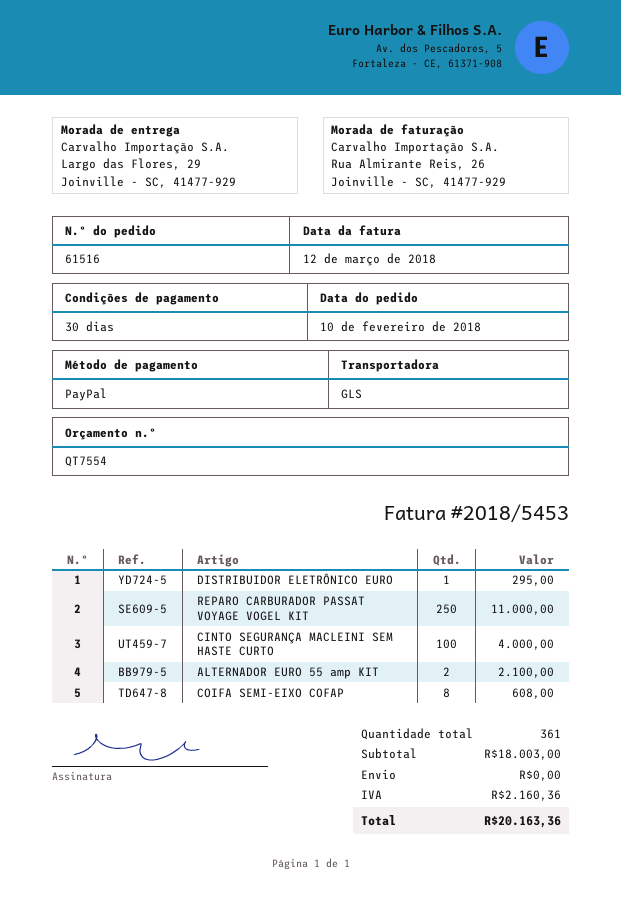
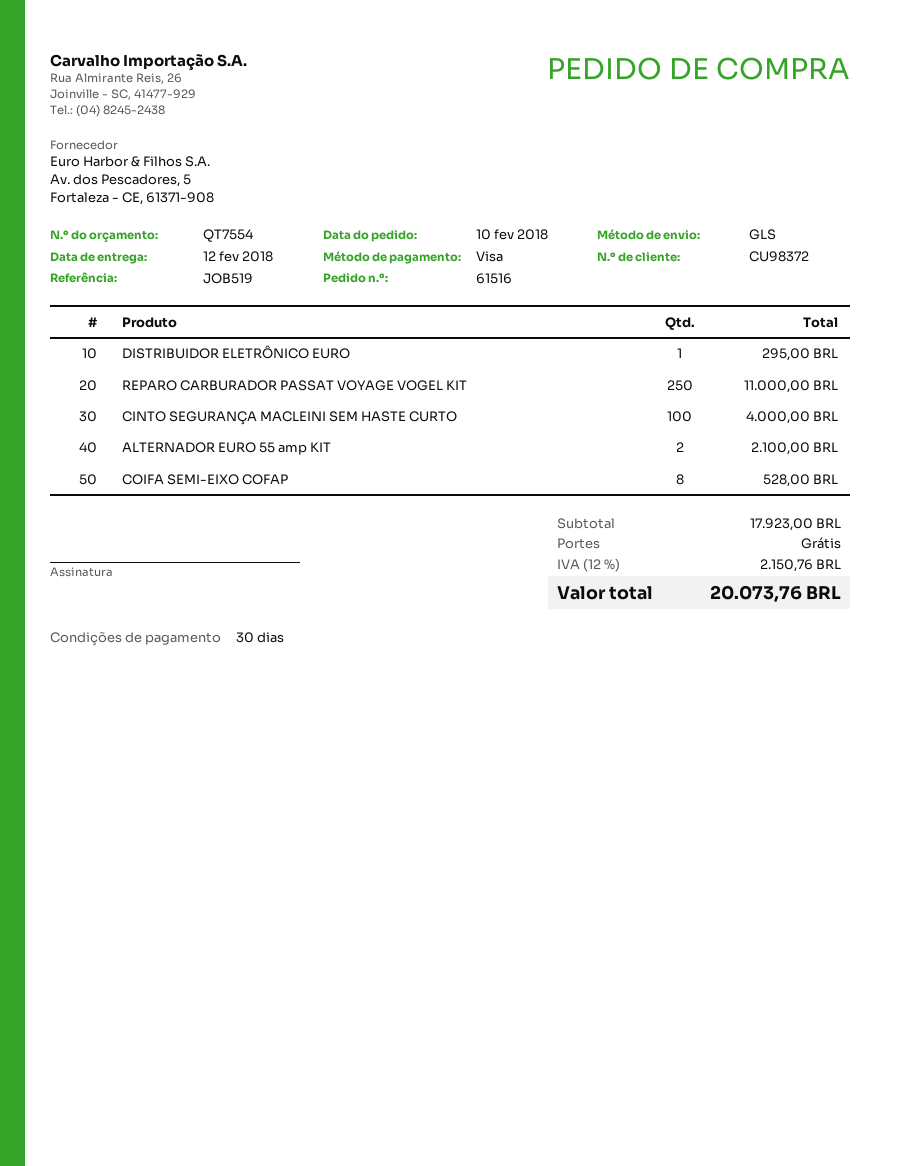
payment method: PayPal -> Visa
COIFA SEMI-EIXO COFAP: 8 for 608.00 -> 8 for 528.00
subtotal: 18003.00 -> 17923.00
tax: 2160.36 -> 2150.76
total: 20163.36 -> 20073.76

